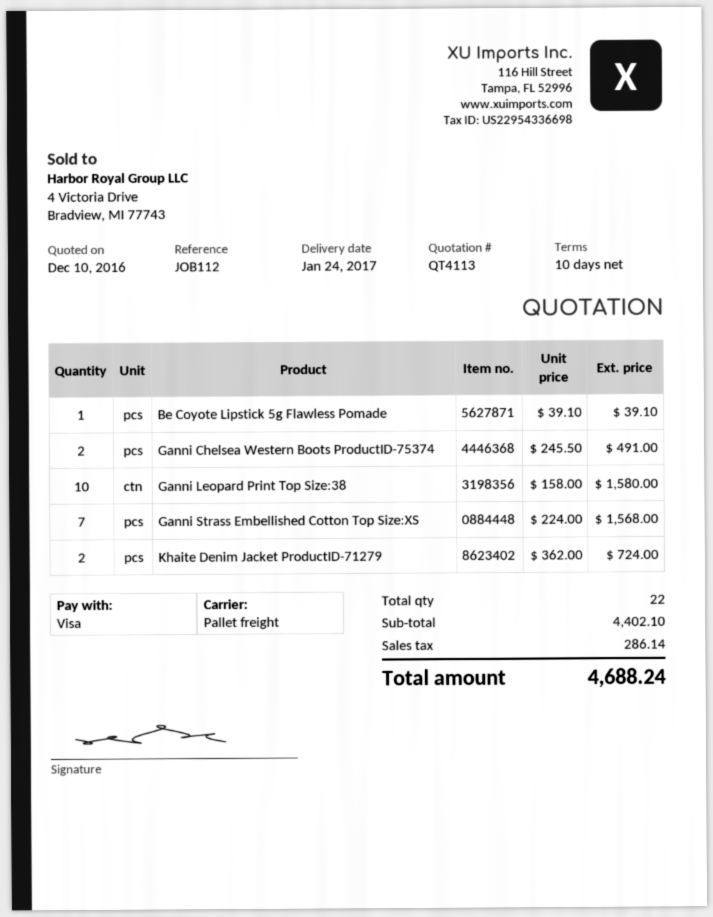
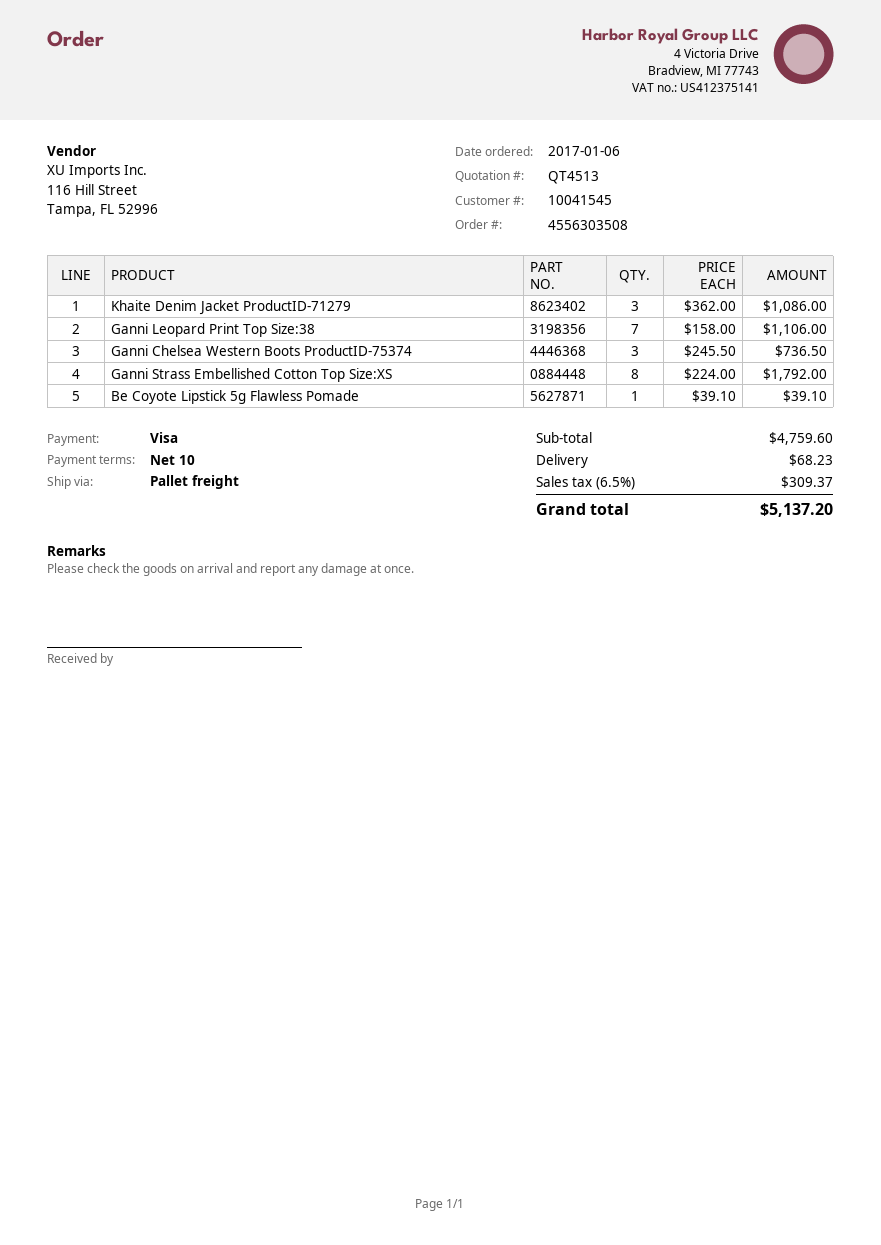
quote number: QT4113 -> QT4513
Ganni Chelsea Western Boots ProductID-75374: 2 x 245.50 = 491.00 -> 3 x 245.50 = 736.50
Ganni Leopard Print Top Size:38: 10 x 158.00 = 1580.00 -> 7 x 158.00 = 1106.00
Ganni Strass Embellished Cotton Top Size:XS: 7 x 224.00 = 1568.00 -> 8 x 224.00 = 1792.00
Khaite Denim Jacket ProductID-71279: 2 x 362.00 = 724.00 -> 3 x 362.00 = 1086.00
subtotal: 4402.10 -> 4759.60
shipping: none -> 68.23
tax: 286.14 -> 309.37
total: 4688.24 -> 5137.20

